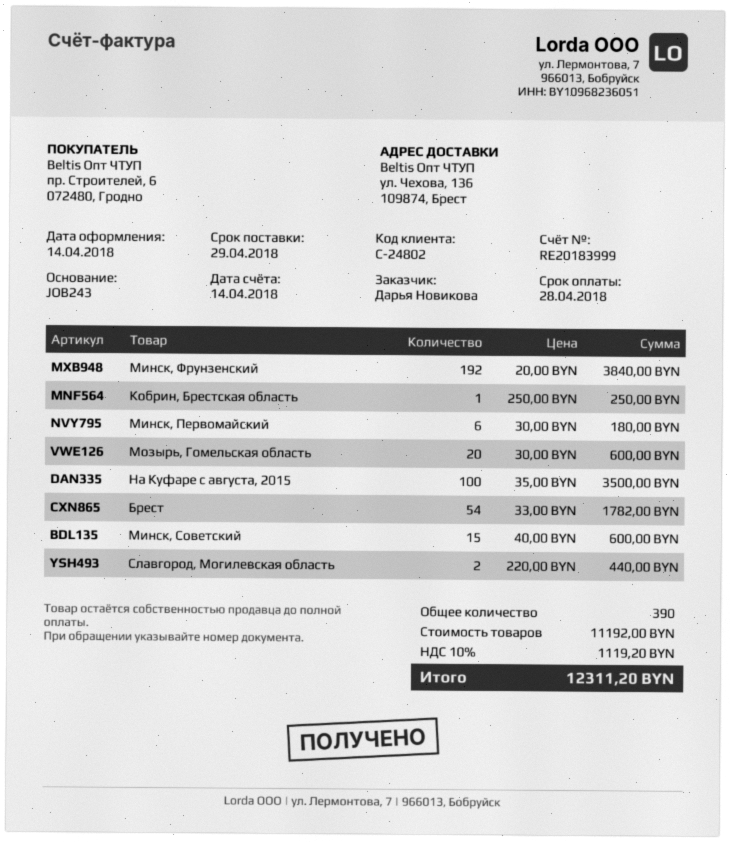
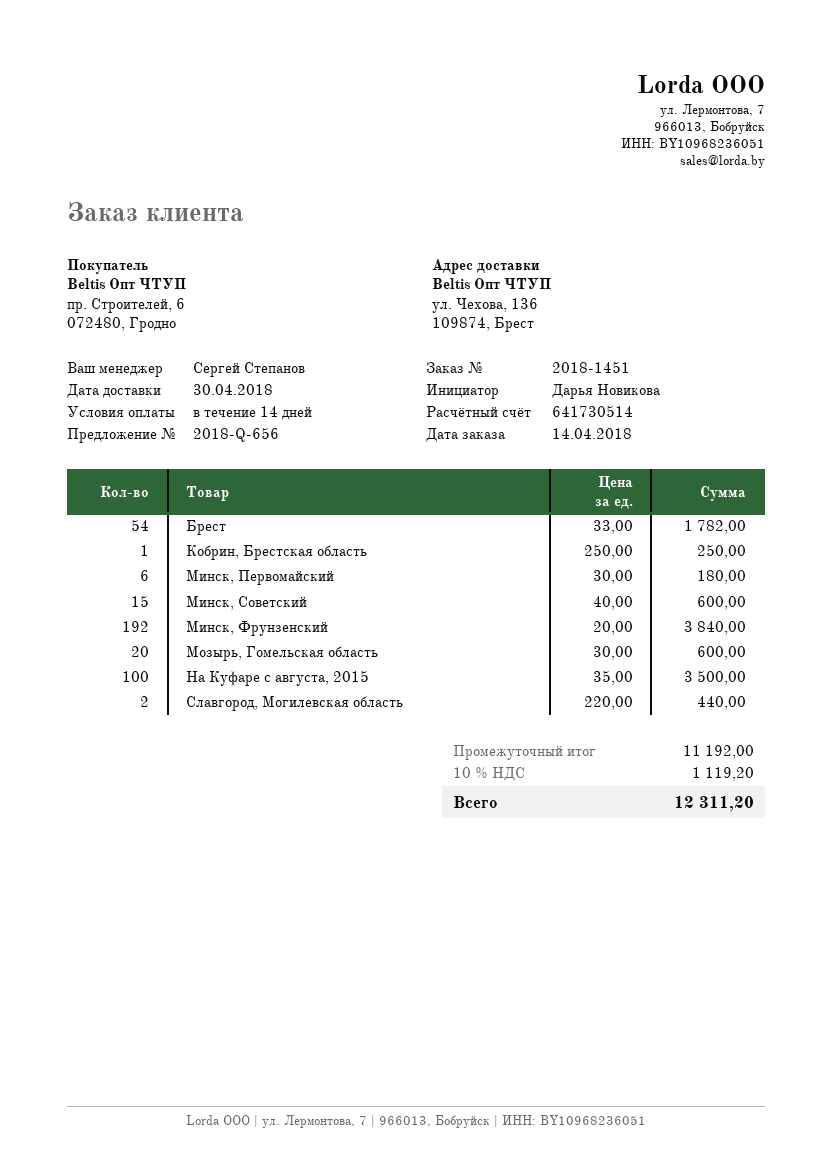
delivery date: 2018-04-29 -> 2018-04-30

